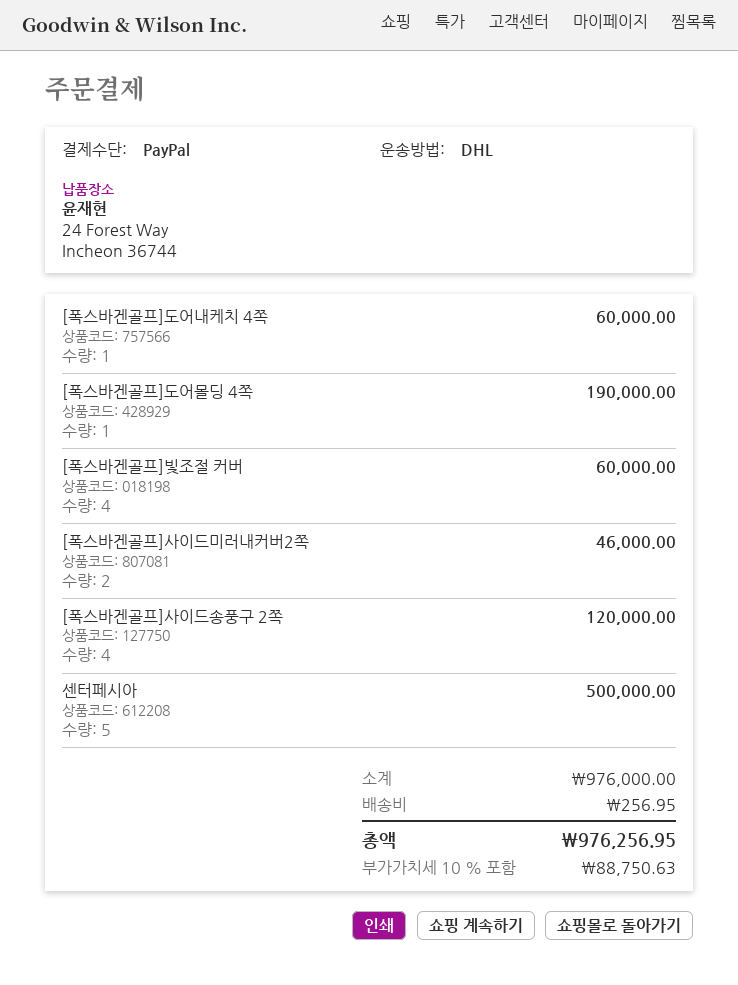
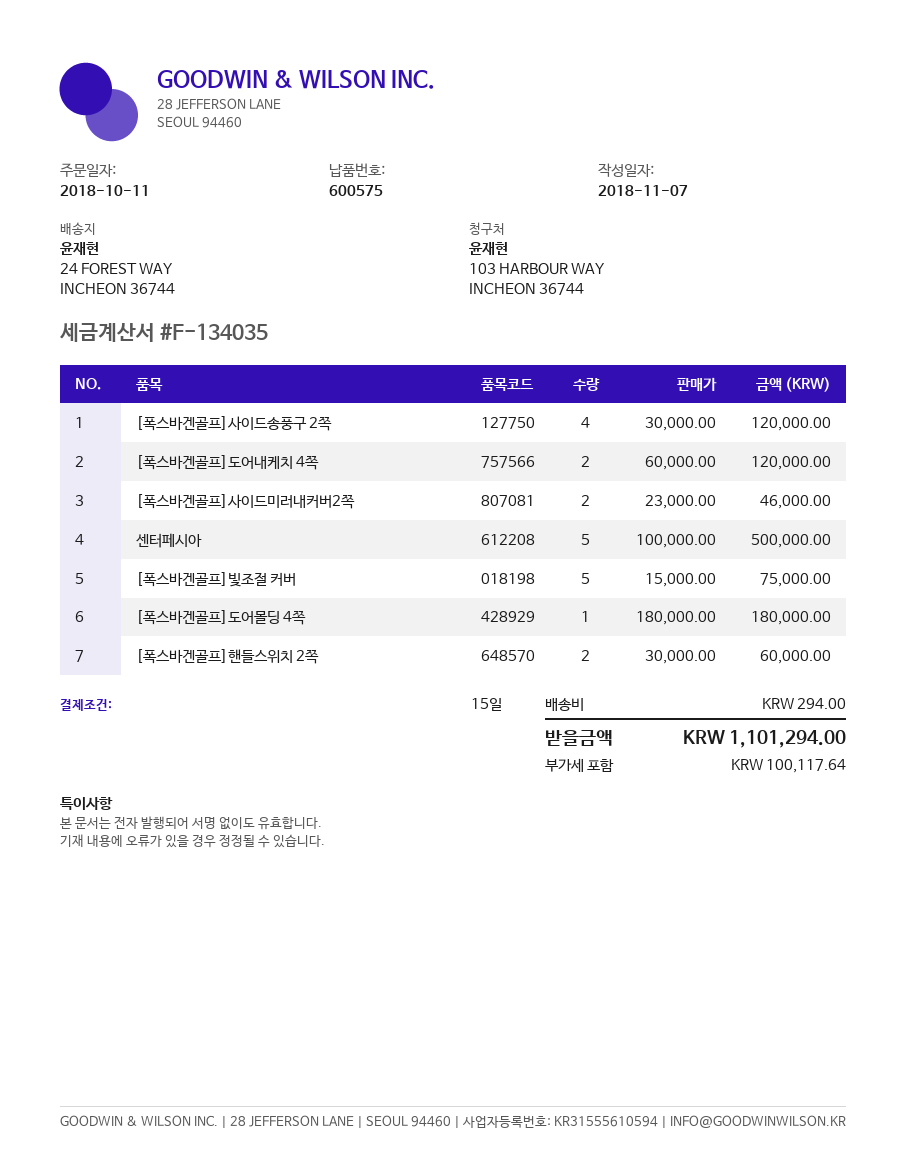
[폭스바겐골프]도어내케치 4쪽: 1 for 60000.00 -> 2 for 120000.00
[폭스바겐골프]도어몰딩 4쪽: 1 for 190000.00 -> 1 for 180000.00
[폭스바겐골프]빛조절 커버: 4 for 60000.00 -> 5 for 75000.00
[폭스바겐골프]핸들스위치 2쪽: none -> 2 for 60000.00
shipping: 256.95 -> 294.00
tax: 88750.63 -> 100117.64
total: 976256.95 -> 1101294.00

